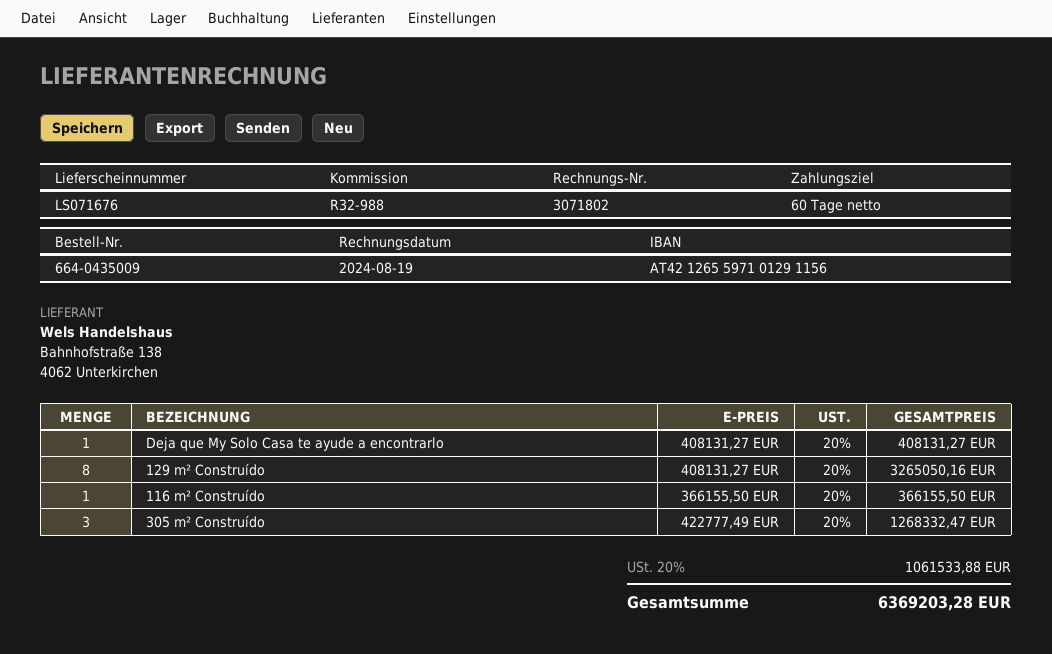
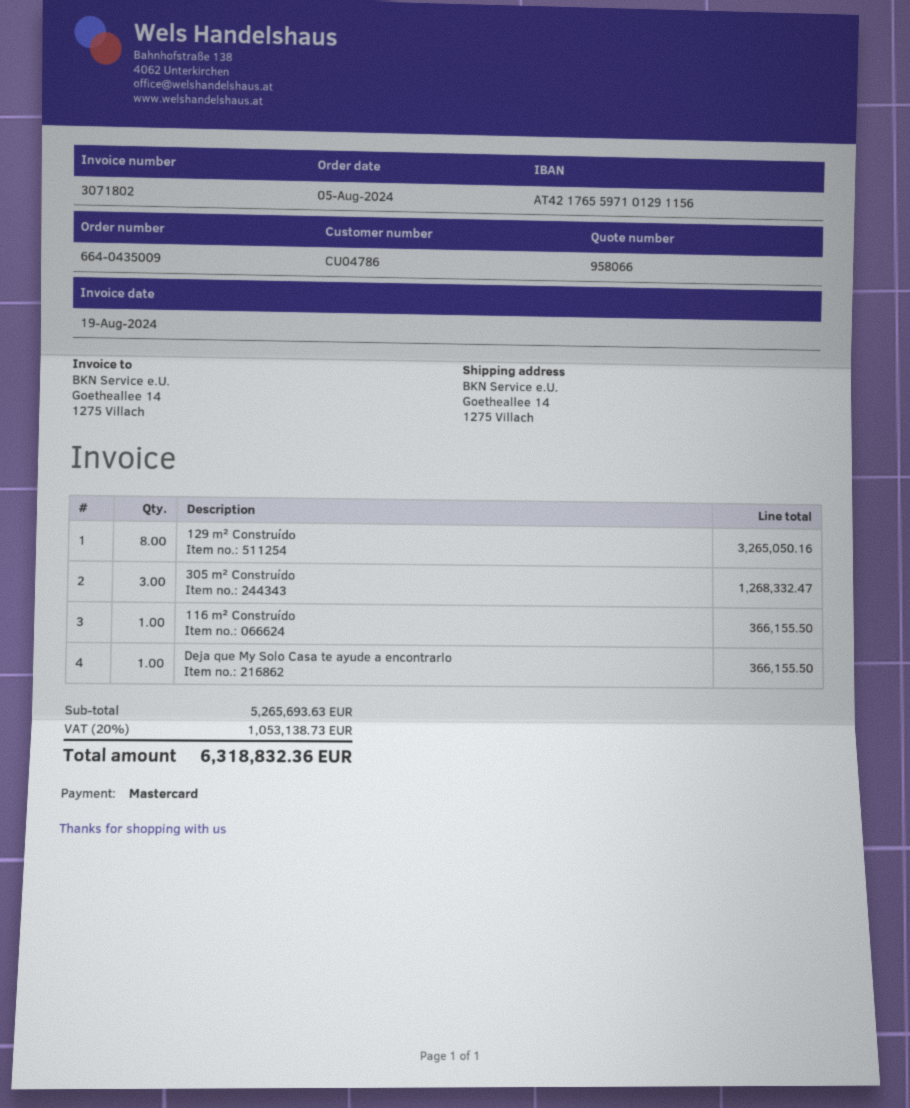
bank account: AT421265597101291156 -> AT421765597101291156
Deja que My Solo Casa te ayude a encontrarlo: 1 for 408131.27 -> 1 for 366155.50
tax: 20% = 1061533.88 -> 20% = 1053138.73
total: 6369203.28 -> 6318832.36

